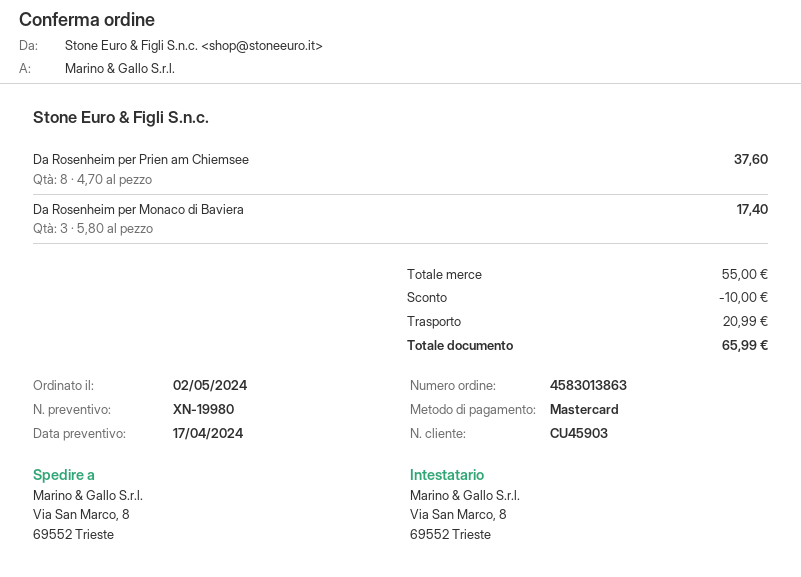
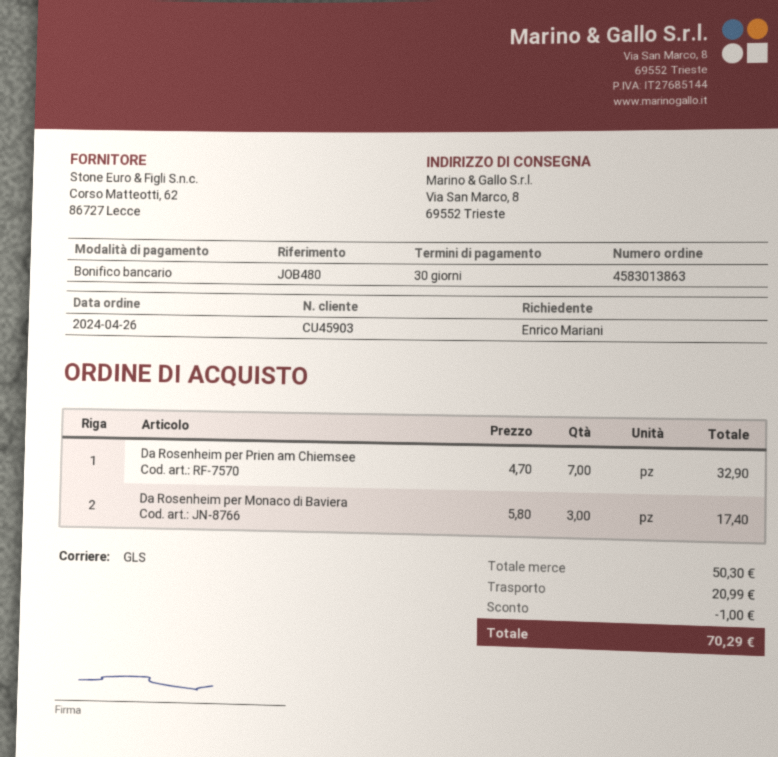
order date: 2024-05-02 -> 2024-04-26
payment method: Mastercard -> bank transfer
Da Rosenheim per Prien am Chiemsee: 8 x 4.70 = 37.60 -> 7 x 4.70 = 32.90
subtotal: 55.00 -> 50.30
discount: 10.00 -> 1.00
total: 65.99 -> 70.29

